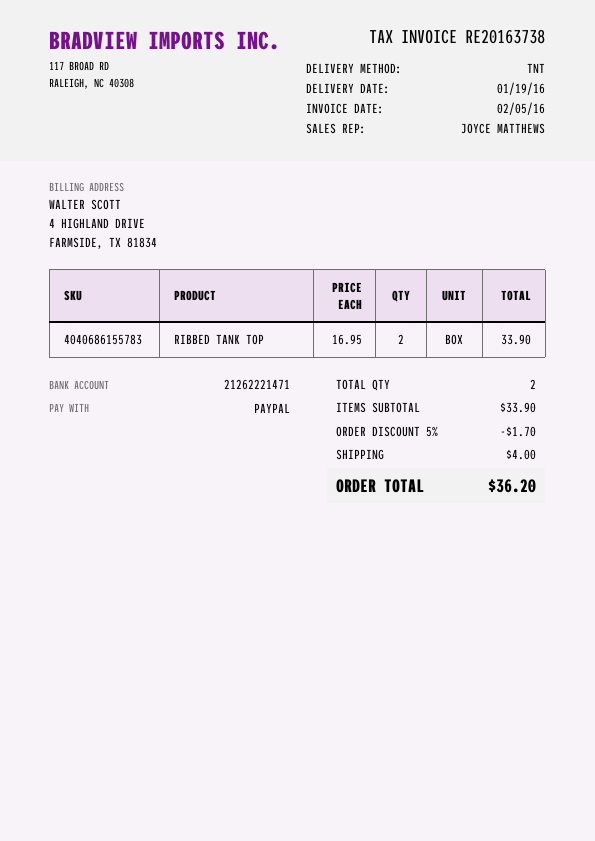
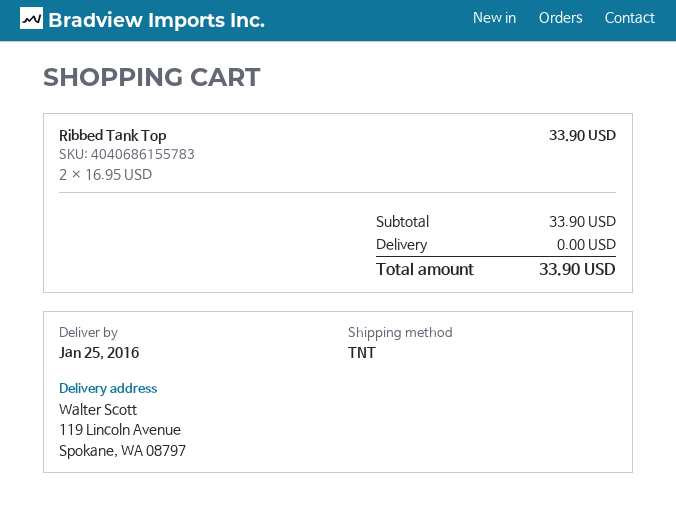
delivery date: 2016-01-19 -> 2016-01-25
discount: 5% = 1.70 -> none
shipping: 4.00 -> 0.00
total: 36.20 -> 33.90

